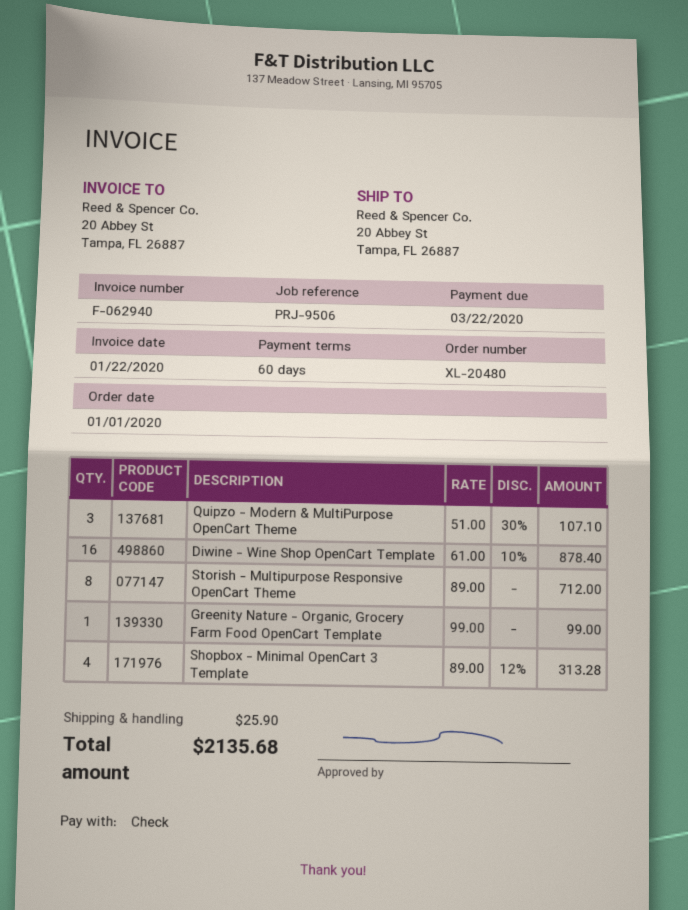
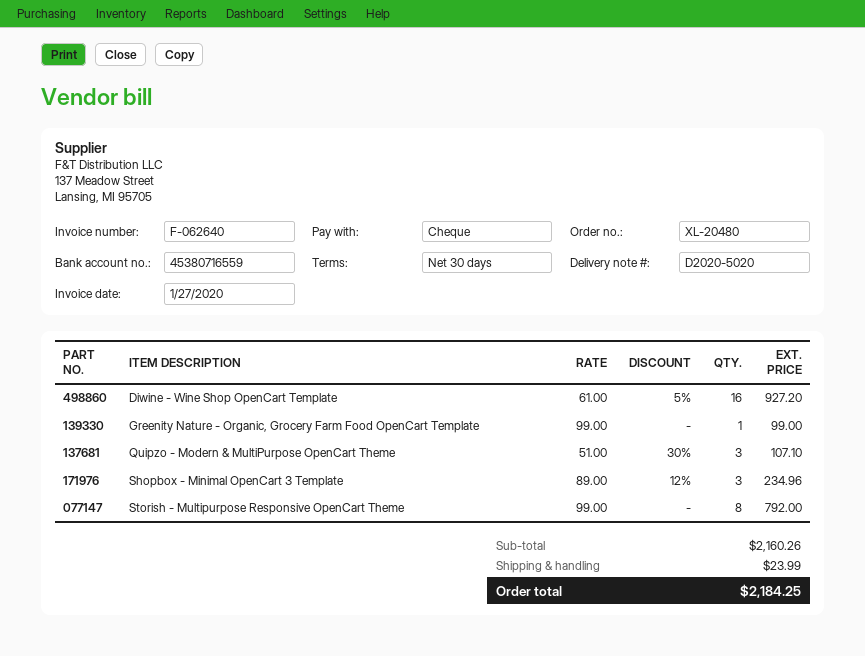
invoice number: F-062940 -> F-062640
invoice date: 2020-01-22 -> 2020-01-27
payment terms: 60 days -> 30 days
Diwine - Wine Shop OpenCart Template: 16 x 61.00 - 10% = 878.40 -> 16 x 61.00 - 5% = 927.20
Storish - Multipurpose Responsive OpenCart Theme: 8 x 89.00 = 712.00 -> 8 x 99.00 = 792.00
Shopbox - Minimal OpenCart 3 Template: 4 x 89.00 - 12% = 313.28 -> 3 x 89.00 - 12% = 234.96
shipping: 25.90 -> 23.99
total: 2135.68 -> 2184.25

